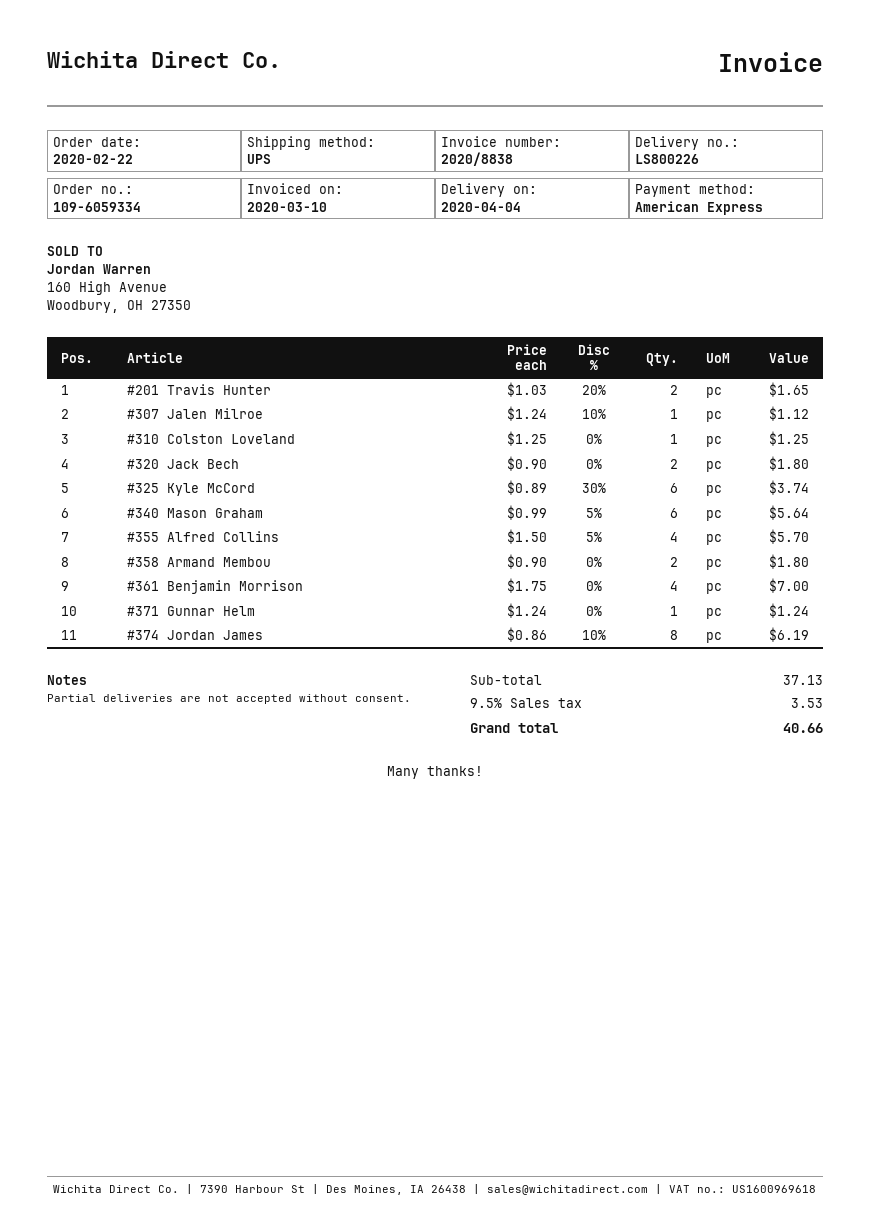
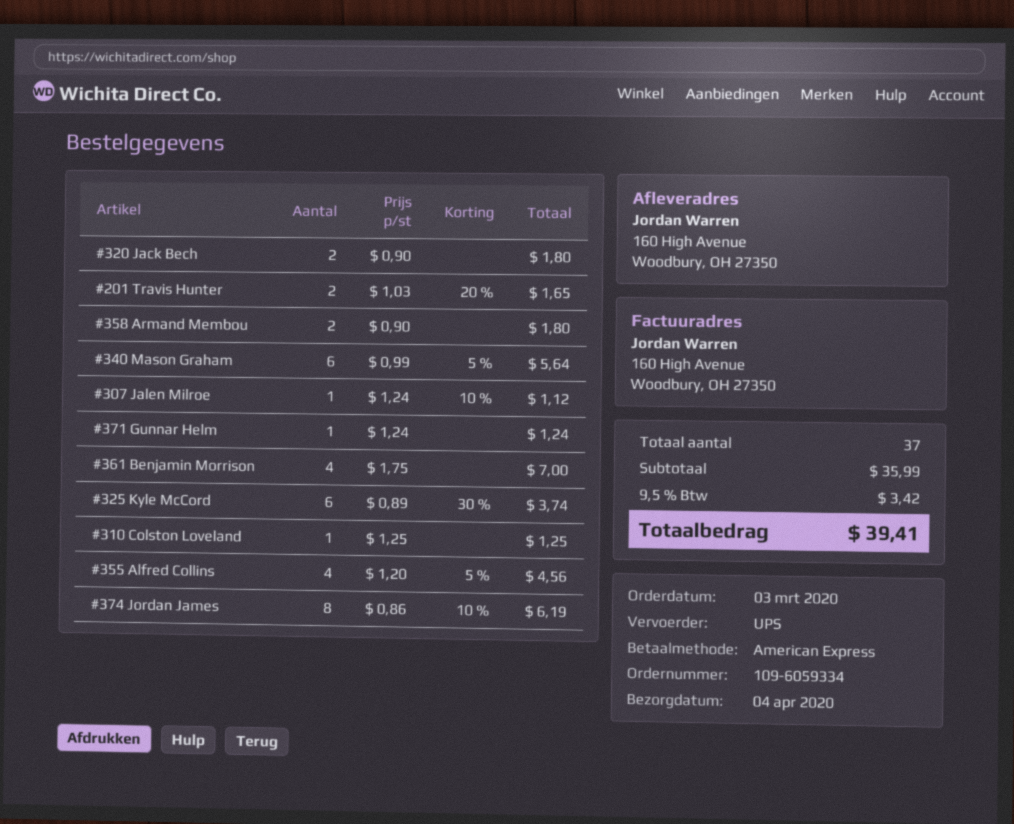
order date: 2020-02-22 -> 2020-03-03
#355 Alfred Collins: 4 x 1.50 - 5% = 5.70 -> 4 x 1.20 - 5% = 4.56
subtotal: 37.13 -> 35.99
tax: 9.5% = 3.53 -> 9.5% = 3.42
total: 40.66 -> 39.41

